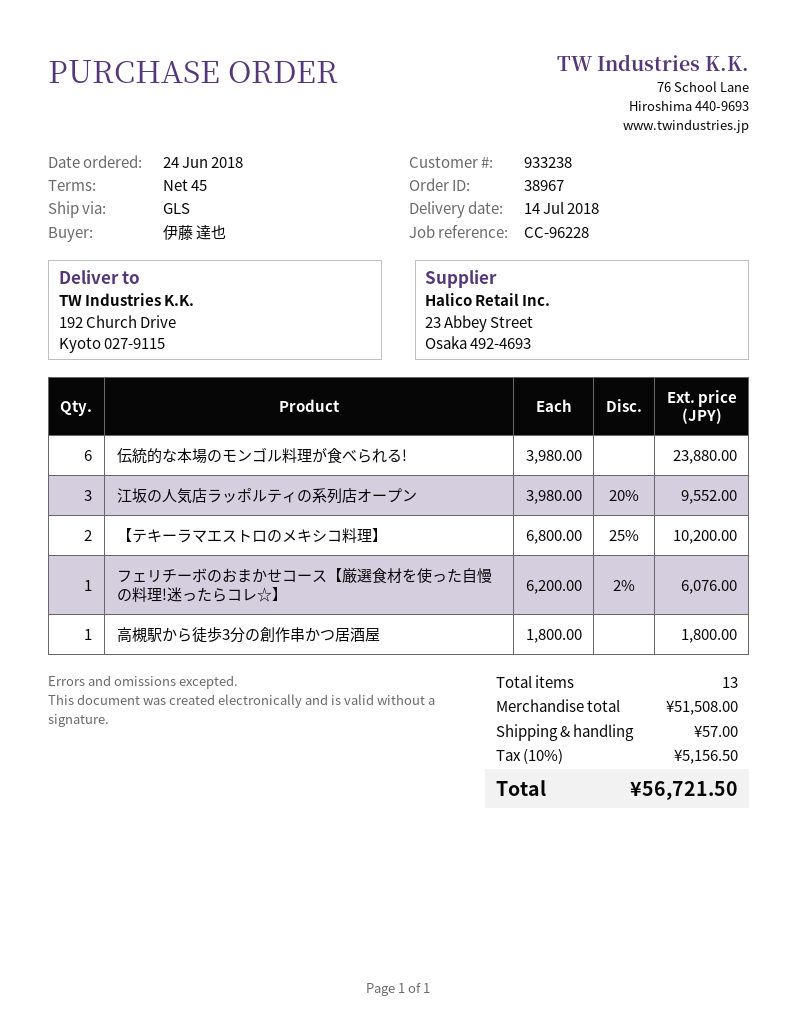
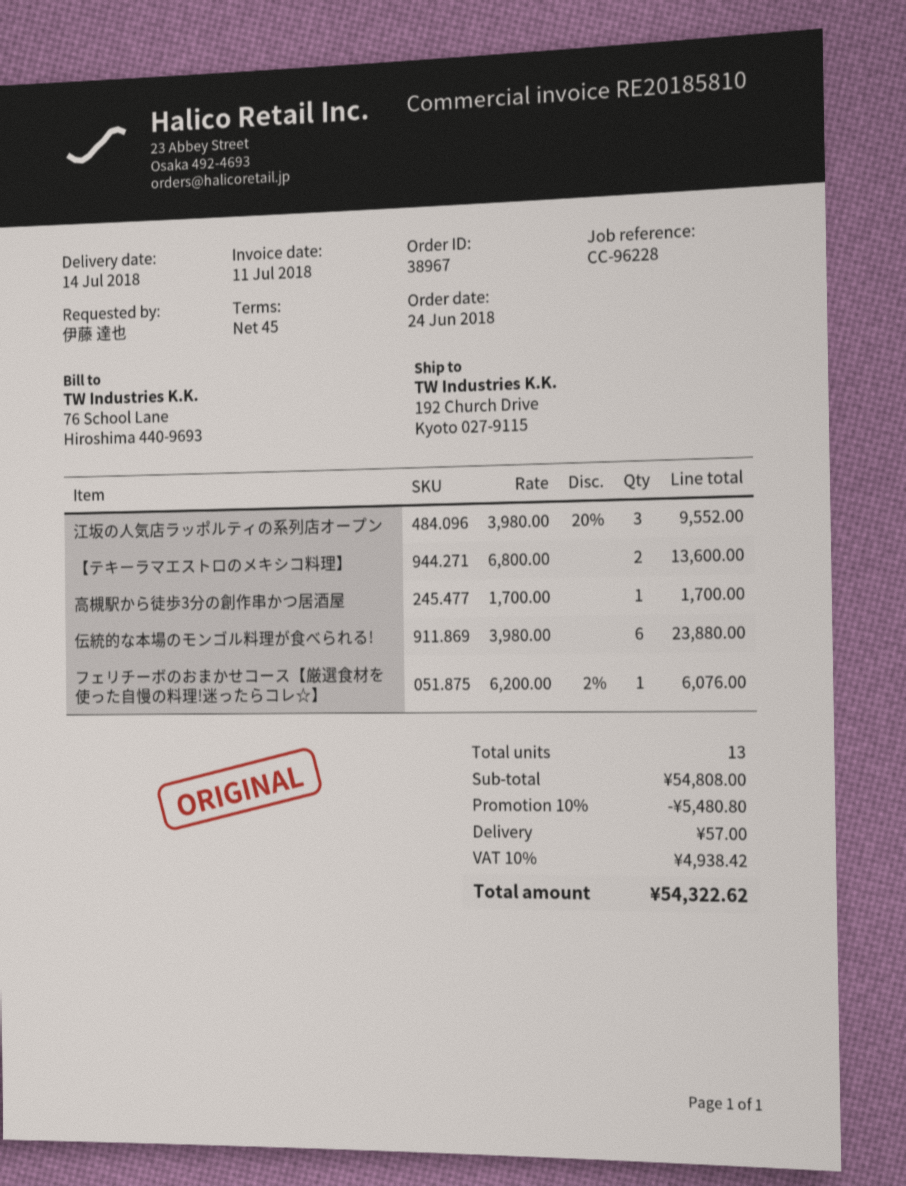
【テキーラマエストロのメキシコ料理】: 2 x 6800.00 - 25% = 10200.00 -> 2 x 6800.00 = 13600.00
高槻駅から徒歩3分の創作串かつ居酒屋: 1 x 1800.00 = 1800.00 -> 1 x 1700.00 = 1700.00
subtotal: 51508.00 -> 54808.00
discount: none -> 10% = 5480.80
tax: 10% = 5156.50 -> 10% = 4938.42
total: 56721.50 -> 54322.62

